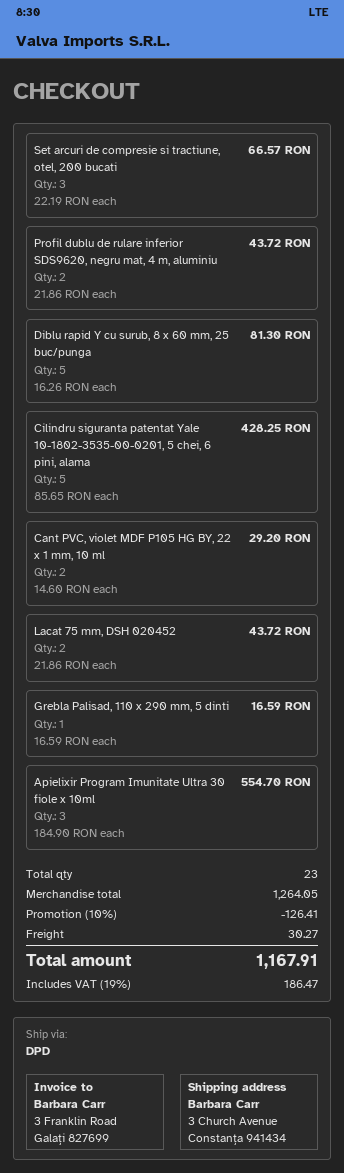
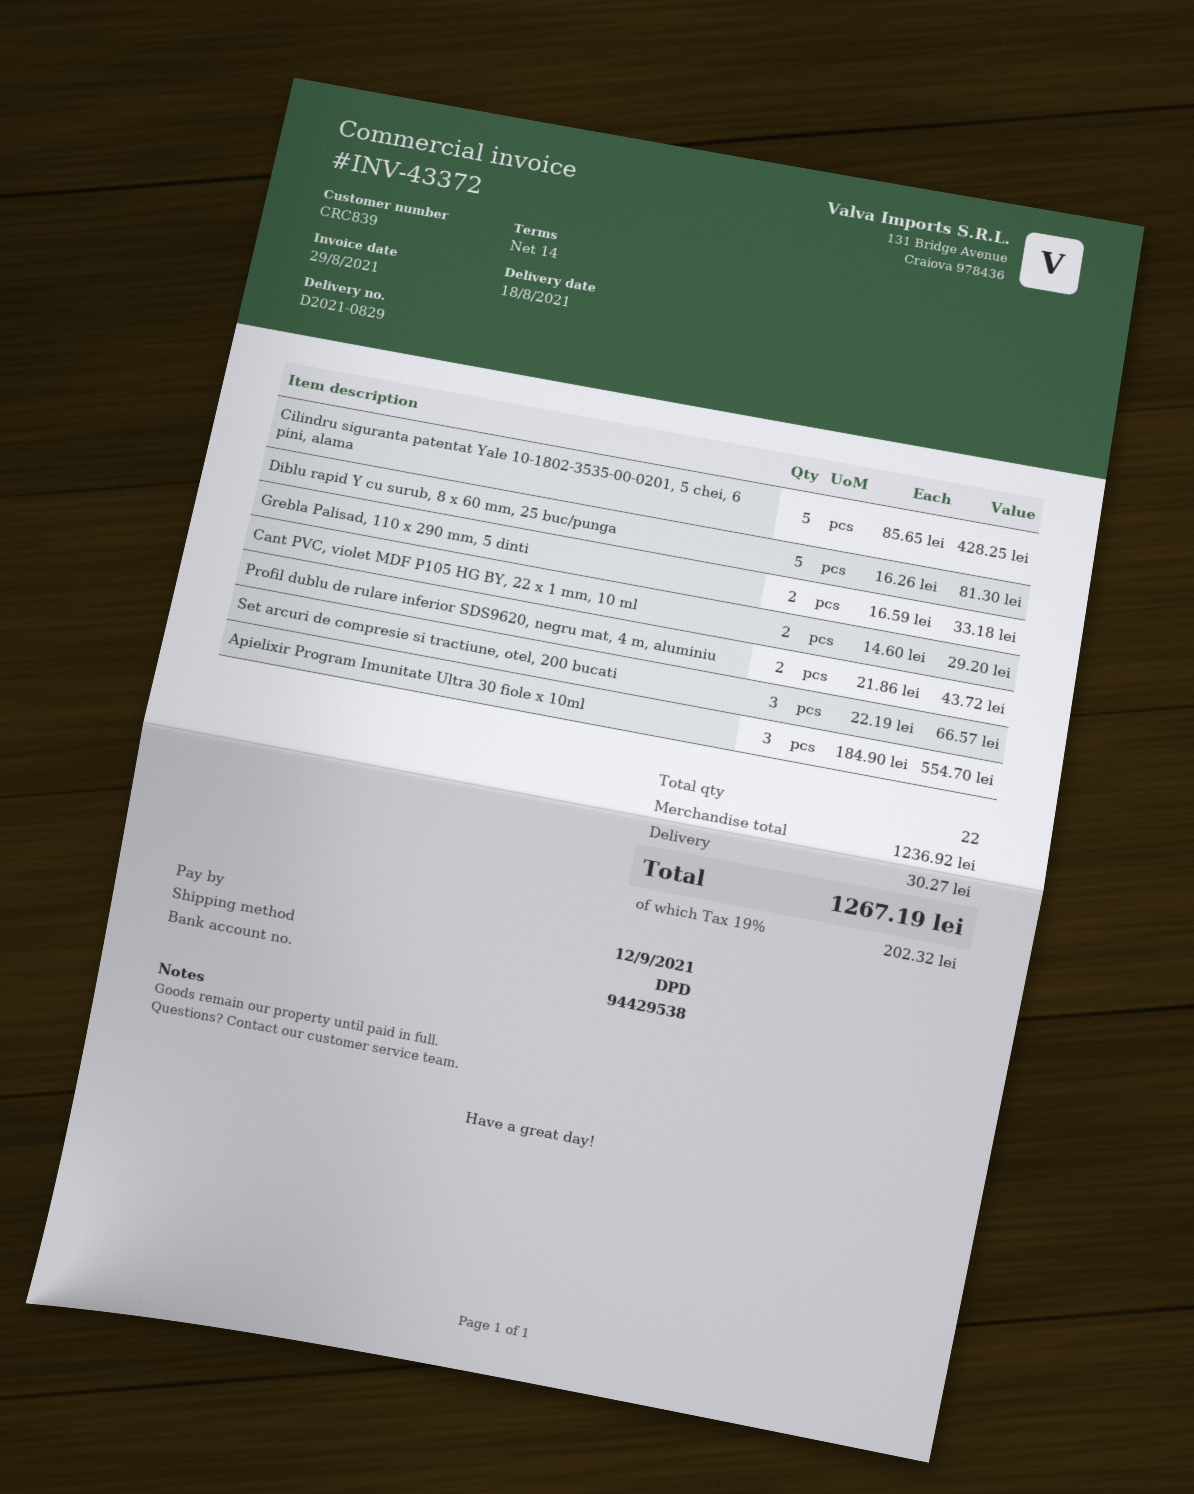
Lacat 75 mm, DSH 020452: 2 x 21.86 = 43.72 -> none
Grebla Palisad, 110 x 290 mm, 5 dinti: 1 x 16.59 = 16.59 -> 2 x 16.59 = 33.18
total quantity: 23 -> 22
subtotal: 1264.05 -> 1236.92
discount: 10% = 126.41 -> none
tax: 19% = 186.47 -> 19% = 202.32
total: 1167.91 -> 1267.19

